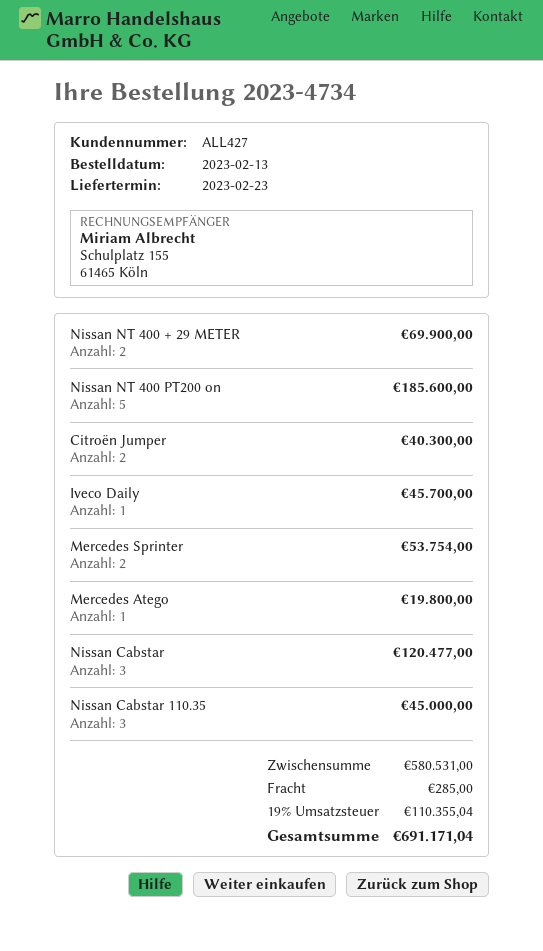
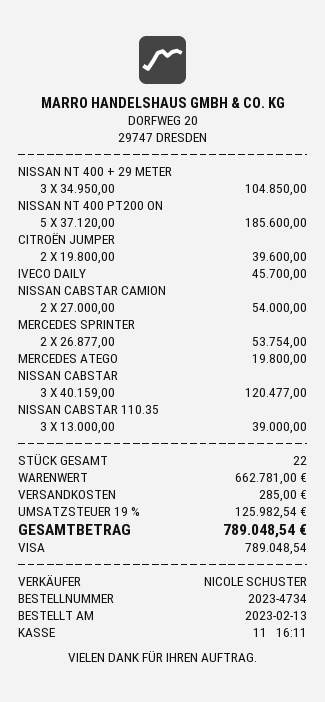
Nissan NT 400 + 29 METER: 2 for 69900.00 -> 3 for 104850.00
Citroën Jumper: 2 for 40300.00 -> 2 for 39600.00
Nissan Cabstar 110.35: 3 for 45000.00 -> 3 for 39000.00
NISSAN CABSTAR CAMION: none -> 2 for 54000.00
subtotal: 580531.00 -> 662781.00
tax: 19% = 110355.04 -> 19% = 125982.54
total: 691171.04 -> 789048.54

